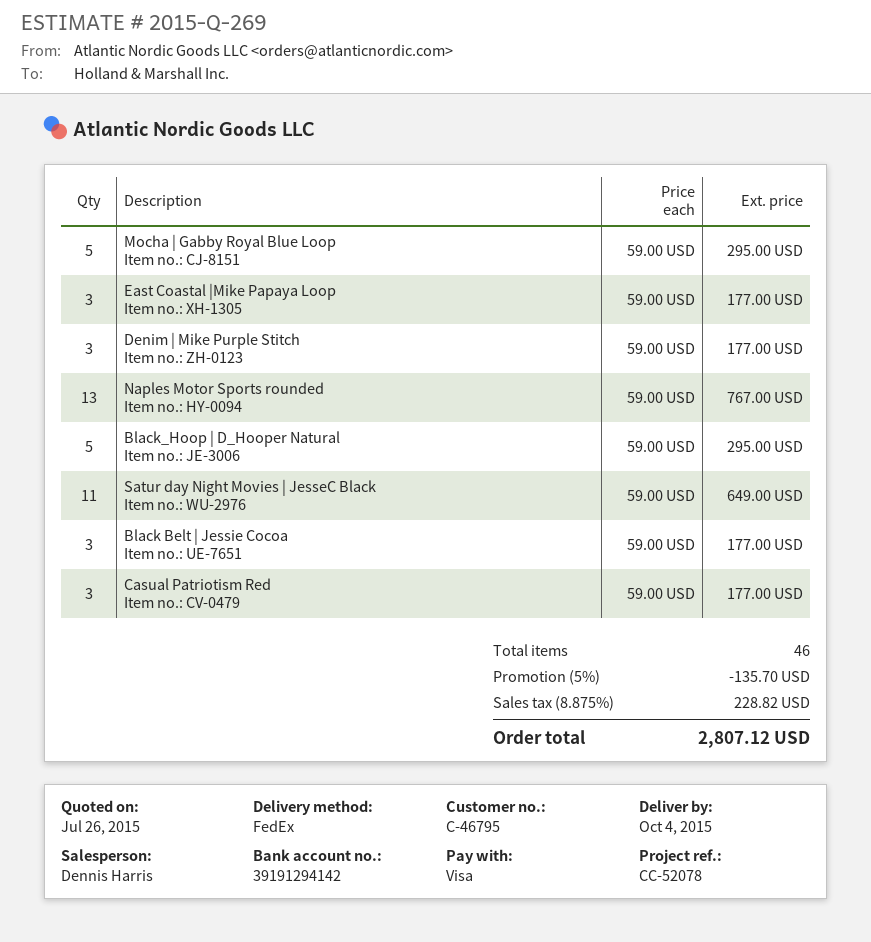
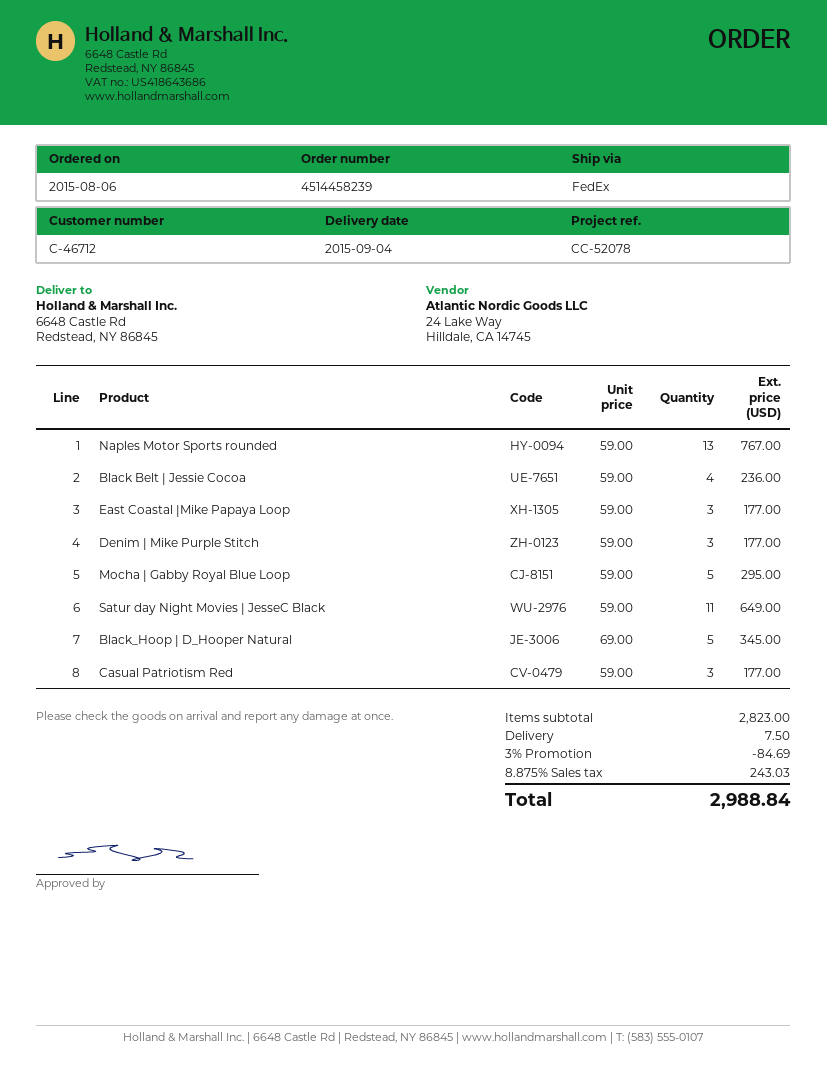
delivery date: 2015-10-04 -> 2015-09-04
customer number: C-46795 -> C-46712
Black_Hoop | D_Hooper Natural: 5 x 59.00 = 295.00 -> 5 x 69.00 = 345.00
Black Belt | Jessie Cocoa: 3 x 59.00 = 177.00 -> 4 x 59.00 = 236.00
discount: 5% = 135.70 -> 3% = 84.69
shipping: none -> 7.50
tax: 8.875% = 228.82 -> 8.875% = 243.03
total: 2807.12 -> 2988.84

